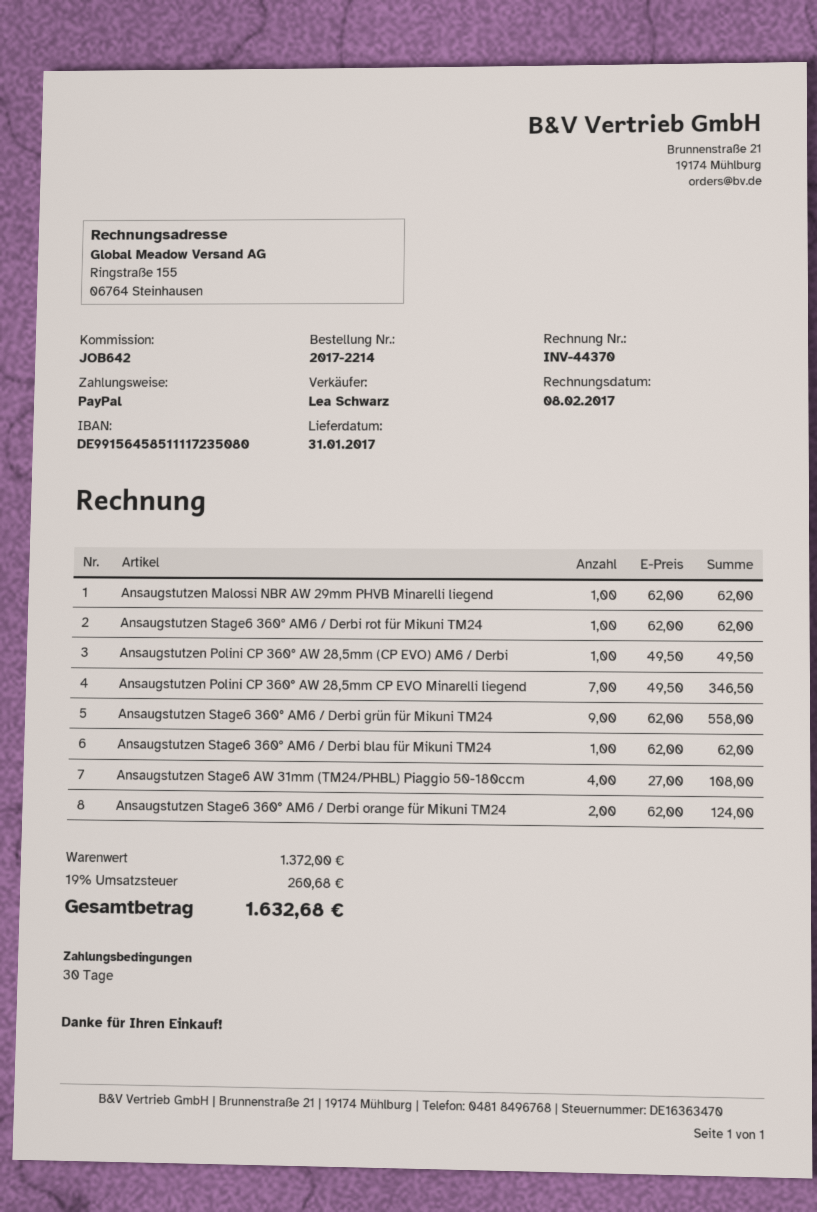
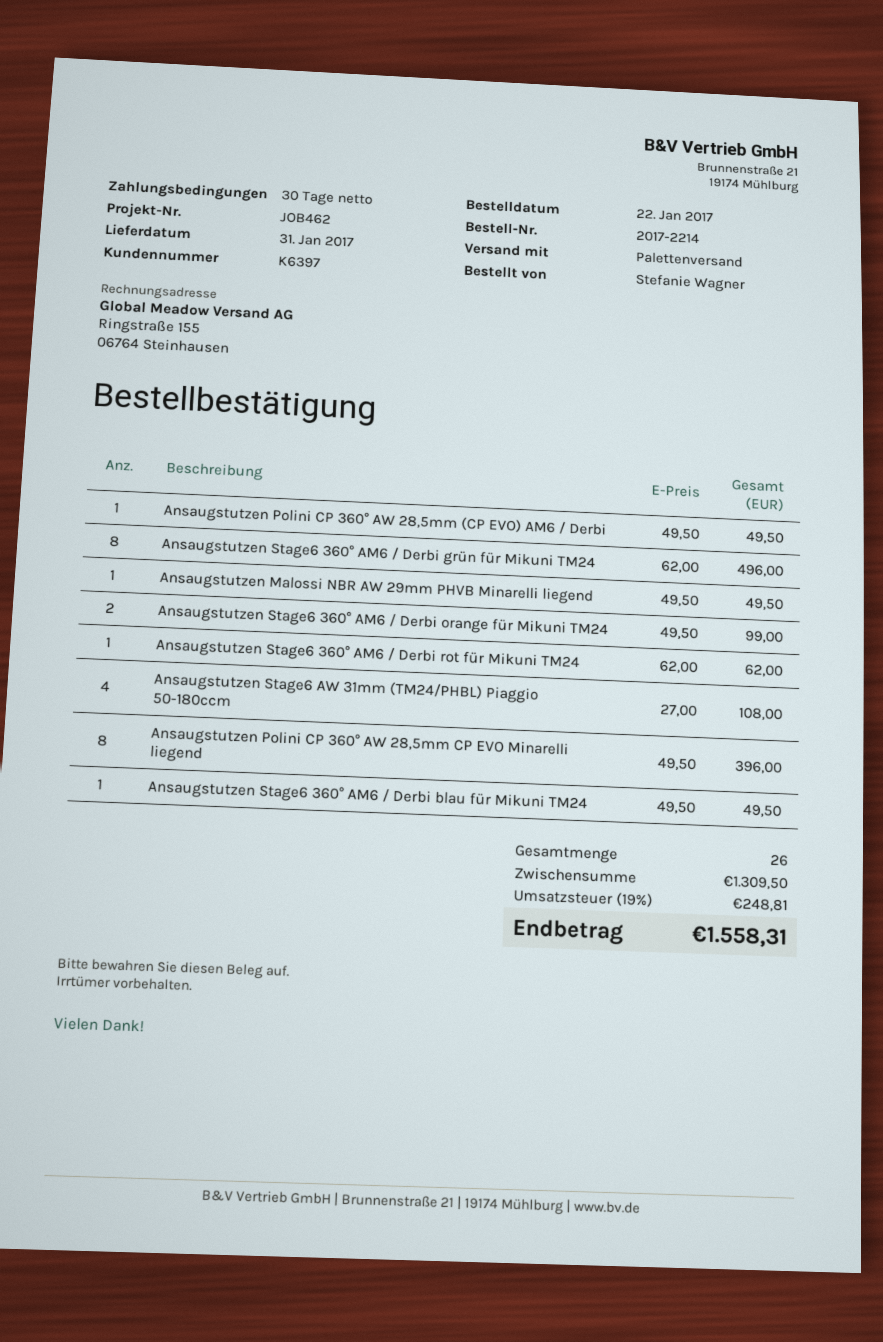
reference: JOB642 -> JOB462
Ansaugstutzen Malossi NBR AW 29mm PHVB Minarelli liegend: 1 x 62.00 = 62.00 -> 1 x 49.50 = 49.50
Ansaugstutzen Polini CP 360° AW 28,5mm CP EVO Minarelli liegend: 7 x 49.50 = 346.50 -> 8 x 49.50 = 396.00
Ansaugstutzen Stage6 360° AM6 / Derbi grün für Mikuni TM24: 9 x 62.00 = 558.00 -> 8 x 62.00 = 496.00
Ansaugstutzen Stage6 360° AM6 / Derbi blau für Mikuni TM24: 1 x 62.00 = 62.00 -> 1 x 49.50 = 49.50
Ansaugstutzen Stage6 360° AM6 / Derbi orange für Mikuni TM24: 2 x 62.00 = 124.00 -> 2 x 49.50 = 99.00
subtotal: 1372.00 -> 1309.50
tax: 19% = 260.68 -> 19% = 248.81
total: 1632.68 -> 1558.31

